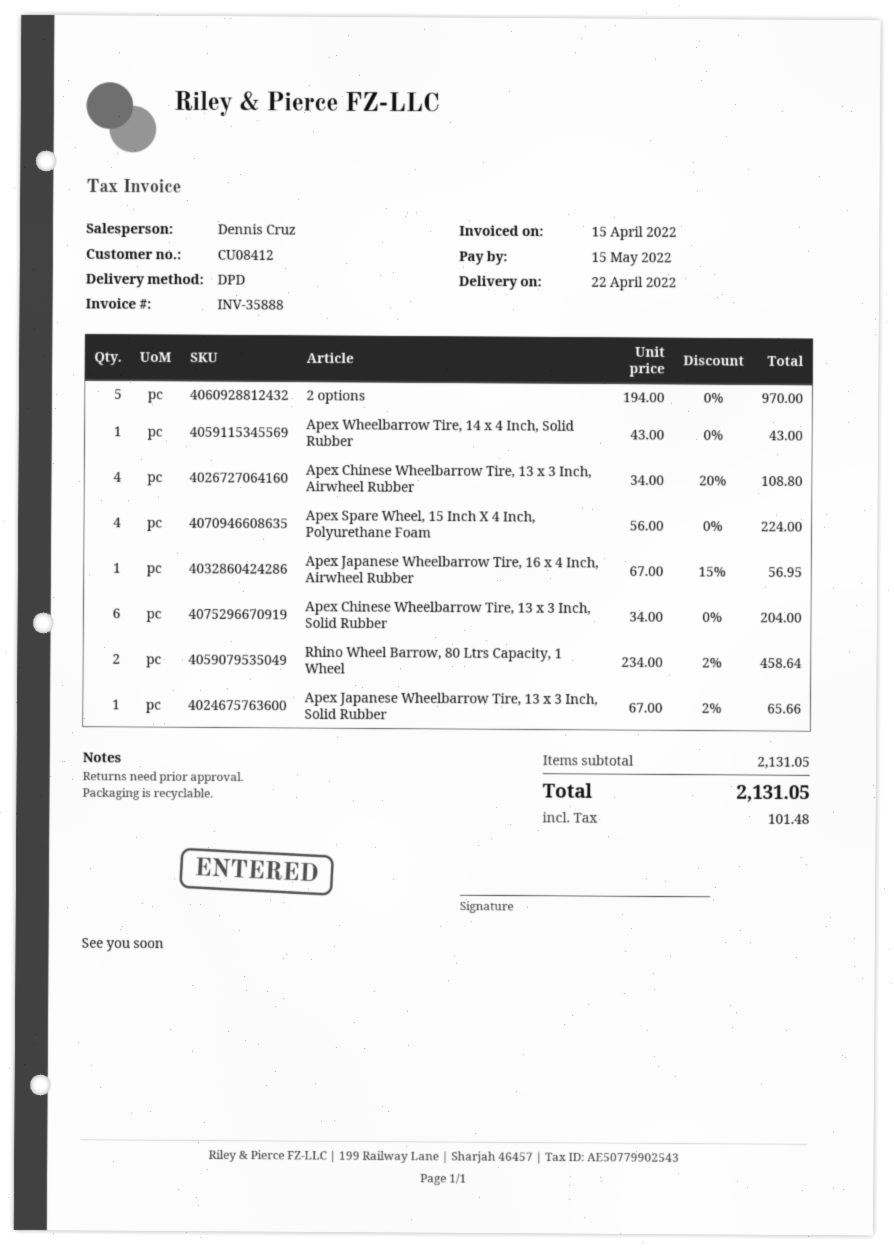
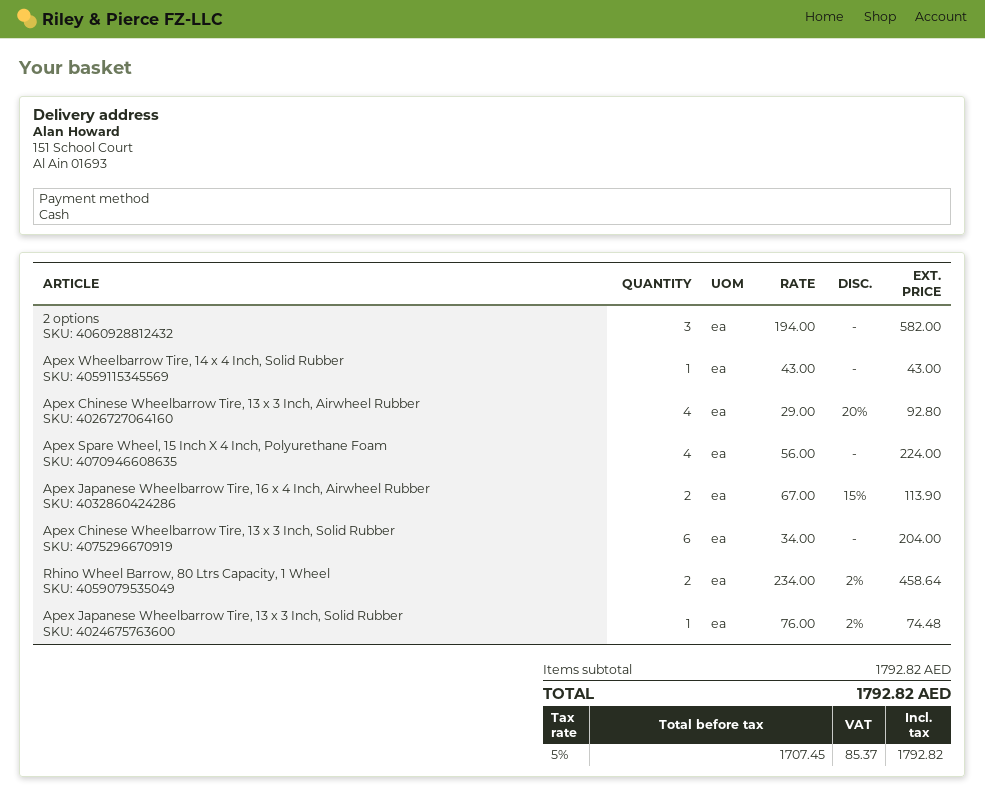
2 options: 5 x 194.00 = 970.00 -> 3 x 194.00 = 582.00
Apex Chinese Wheelbarrow Tire, 13 x 3 Inch, Airwheel Rubber: 4 x 34.00 - 20% = 108.80 -> 4 x 29.00 - 20% = 92.80
Apex Japanese Wheelbarrow Tire, 16 x 4 Inch, Airwheel Rubber: 1 x 67.00 - 15% = 56.95 -> 2 x 67.00 - 15% = 113.90
Apex Japanese Wheelbarrow Tire, 13 x 3 Inch, Solid Rubber: 1 x 67.00 - 2% = 65.66 -> 1 x 76.00 - 2% = 74.48
subtotal: 2131.05 -> 1792.82
tax: 101.48 -> 85.37
total: 2131.05 -> 1792.82

